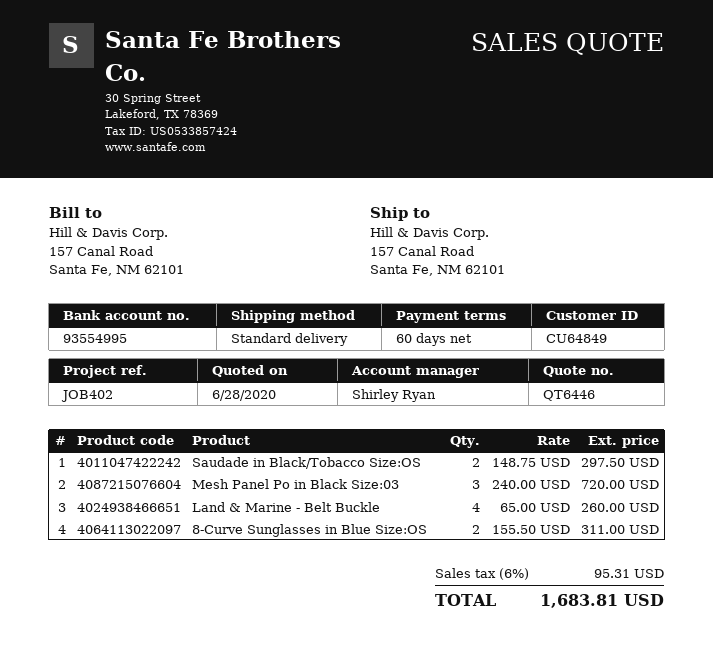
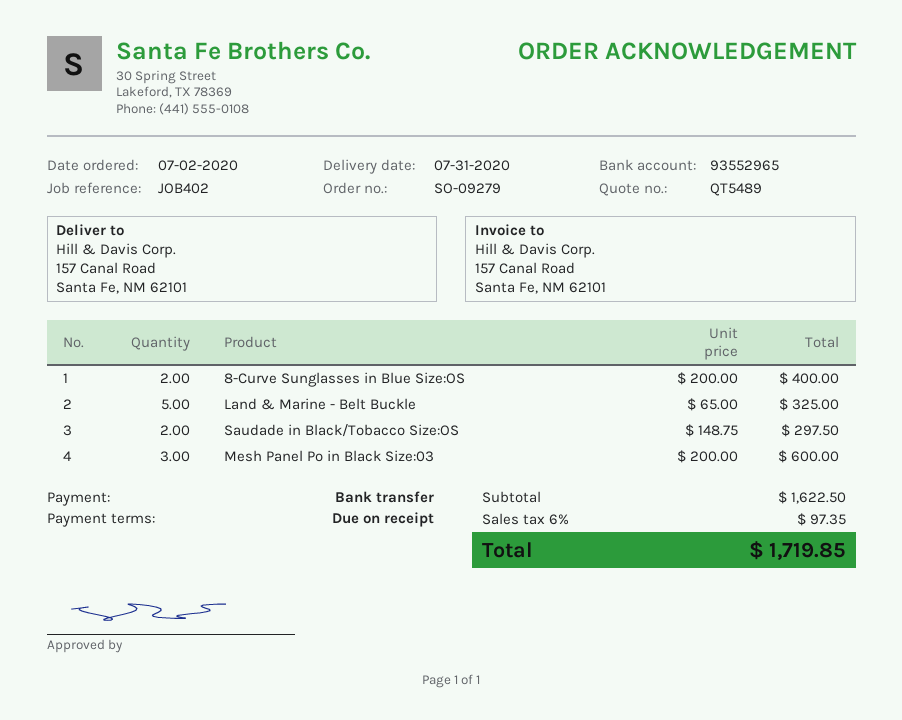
quote number: QT6446 -> QT5489
payment terms: 60 days -> on receipt
bank account: 93554995 -> 93552965
Mesh Panel Po in Black Size:03: 3 x 240.00 = 720.00 -> 3 x 200.00 = 600.00
Land & Marine - Belt Buckle: 4 x 65.00 = 260.00 -> 5 x 65.00 = 325.00
8-Curve Sunglasses in Blue Size:OS: 2 x 155.50 = 311.00 -> 2 x 200.00 = 400.00
tax: 6% = 95.31 -> 6% = 97.35
total: 1683.81 -> 1719.85

